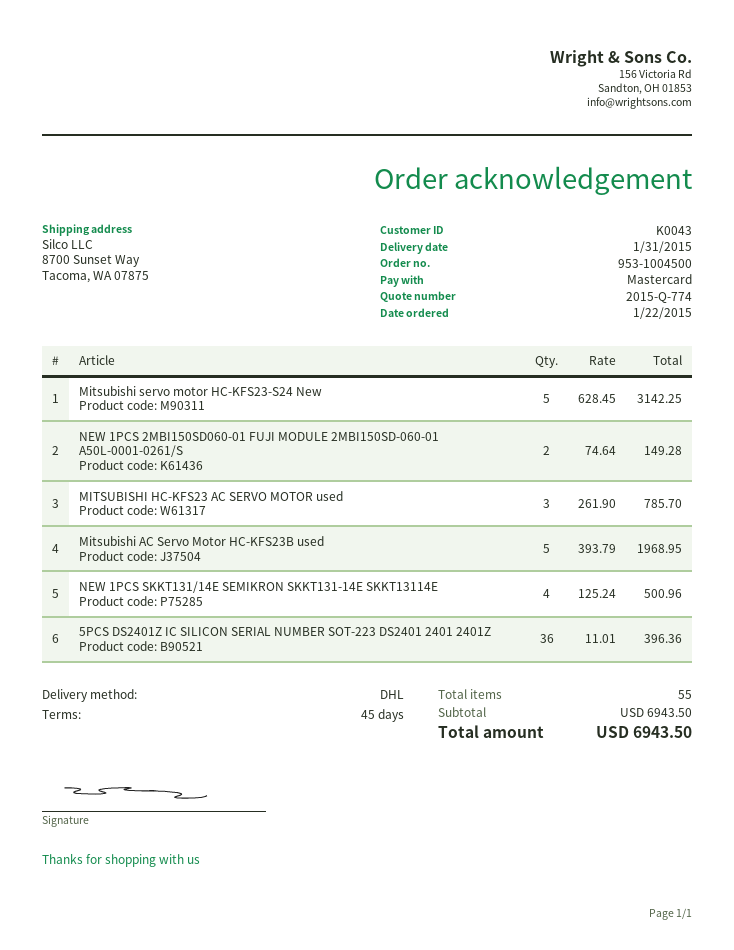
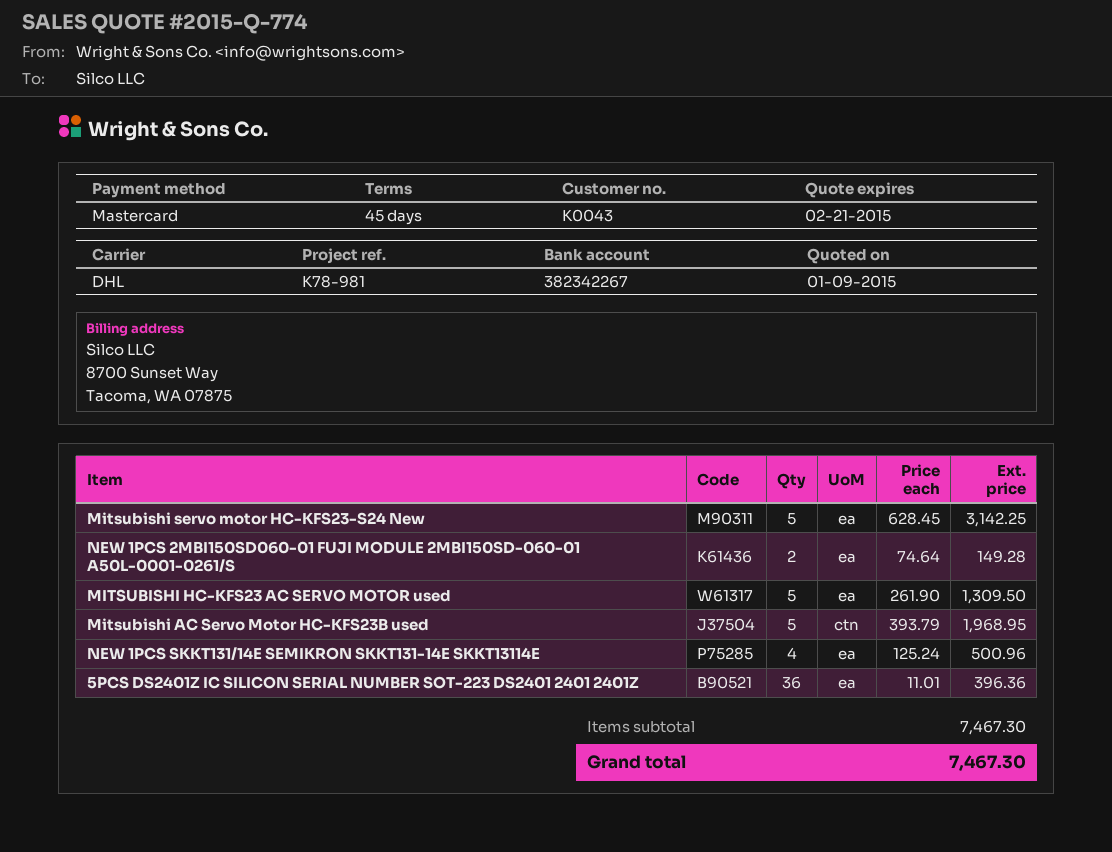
MITSUBISHI HC-KFS23 AC SERVO MOTOR used: 3 x 261.90 = 785.70 -> 5 x 261.90 = 1309.50
subtotal: 6943.50 -> 7467.30
total: 6943.50 -> 7467.30

